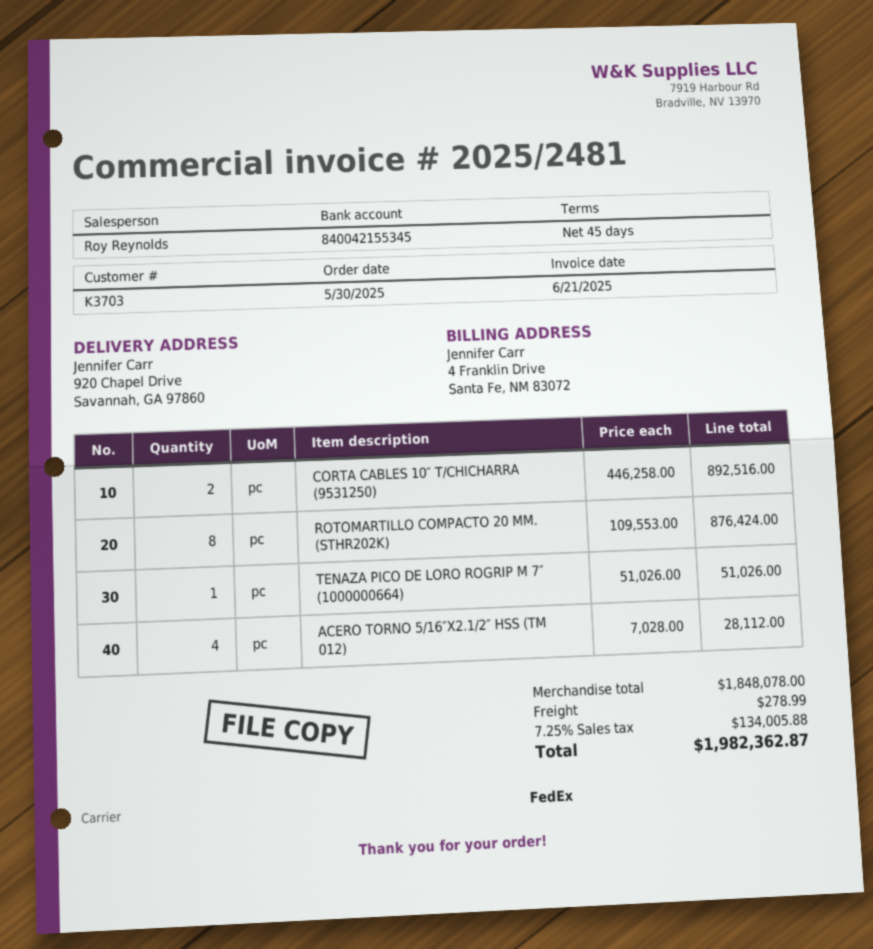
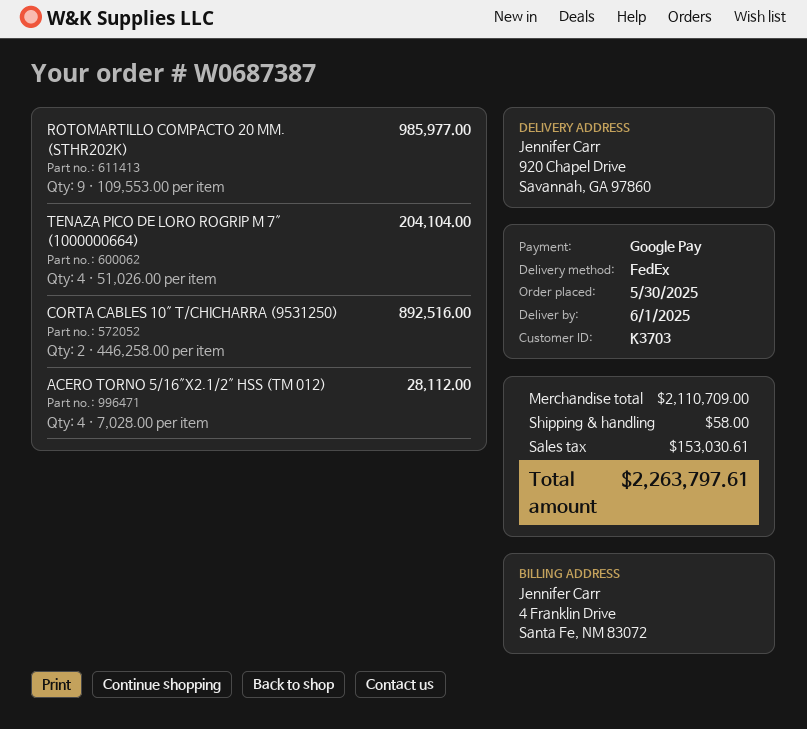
ROTOMARTILLO COMPACTO 20 MM. (STHR202K): 8 x 109553.00 = 876424.00 -> 9 x 109553.00 = 985977.00
TENAZA PICO DE LORO ROGRIP M 7″ (1000000664): 1 x 51026.00 = 51026.00 -> 4 x 51026.00 = 204104.00
subtotal: 1848078.00 -> 2110709.00
shipping: 278.99 -> 58.00
tax: 134005.88 -> 153030.61
total: 1982362.87 -> 2263797.61

